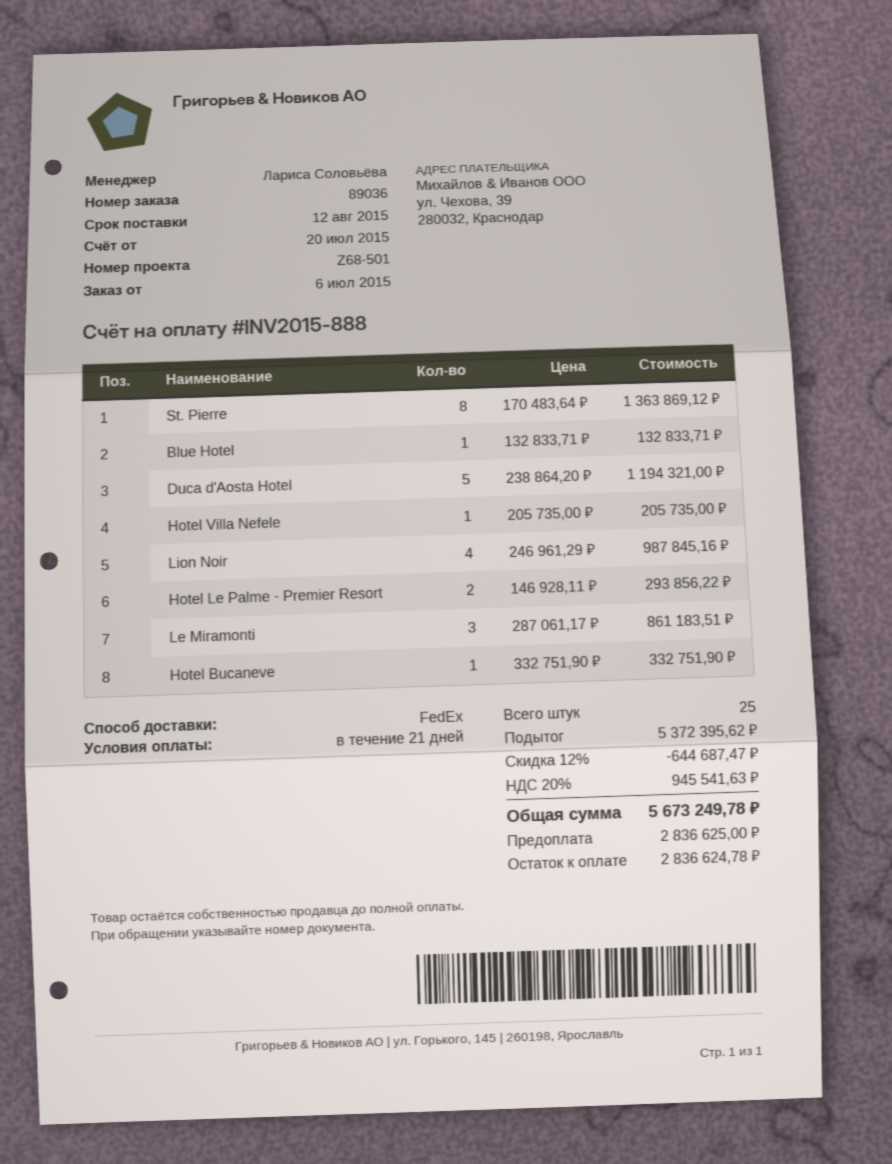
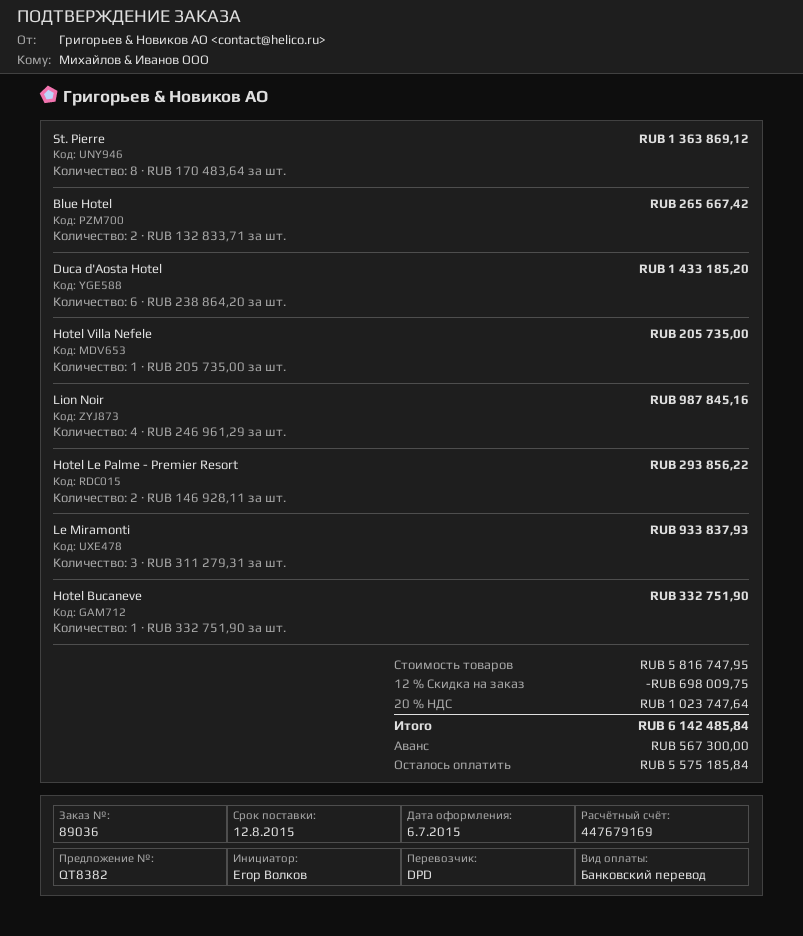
shipping method: FedEx -> DPD
Blue Hotel: 1 x 132833.71 = 132833.71 -> 2 x 132833.71 = 265667.42
Duca d'Aosta Hotel: 5 x 238864.20 = 1194321.00 -> 6 x 238864.20 = 1433185.20
Le Miramonti: 3 x 287061.17 = 861183.51 -> 3 x 311279.31 = 933837.93
subtotal: 5372395.62 -> 5816747.95
discount: 12% = 644687.47 -> 12% = 698009.75
tax: 20% = 945541.63 -> 20% = 1023747.64
total: 5673249.78 -> 6142485.84
deposit: 2836625.00 -> 567300.00
balance: 2836624.78 -> 5575185.84

